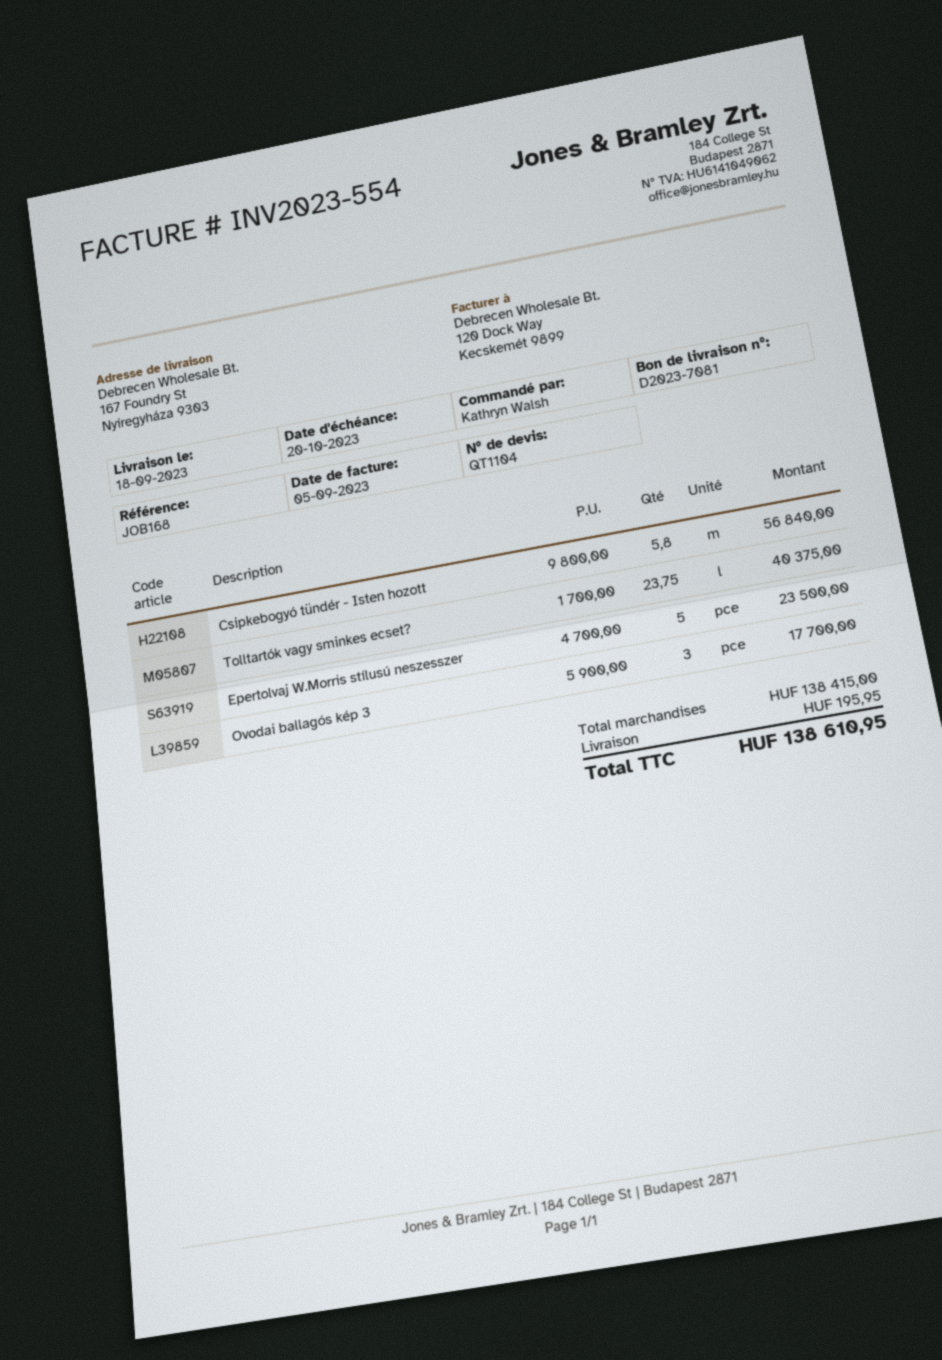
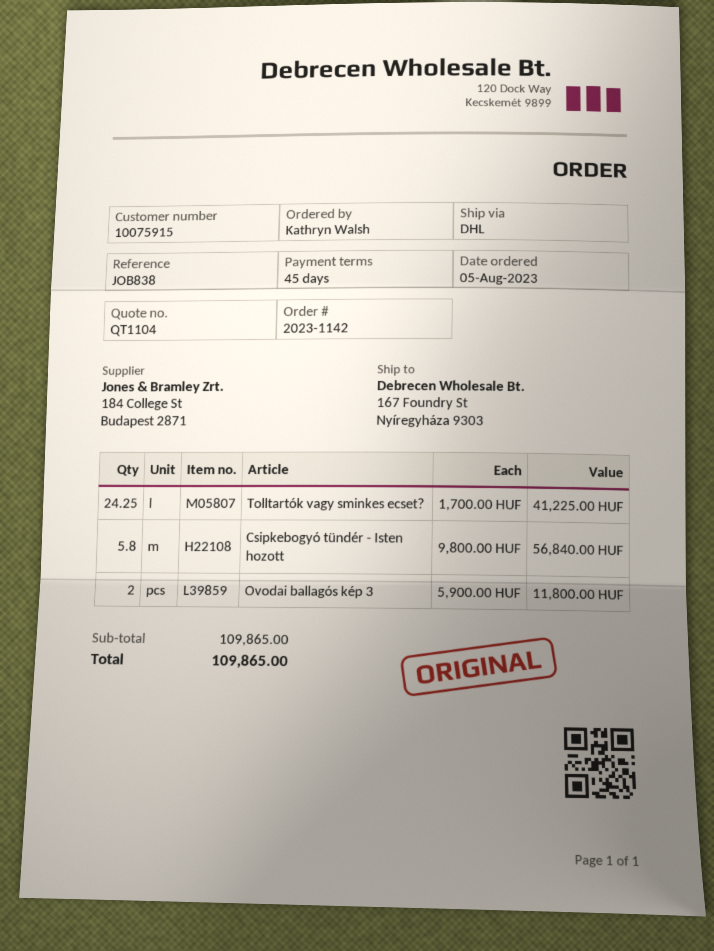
reference: JOB168 -> JOB838
Tolltartók vagy sminkes ecset?: 23.75 x 1700.00 = 40375.00 -> 24.25 x 1700.00 = 41225.00
Epertolvaj W.Morris stílusú neszesszer: 5 x 4700.00 = 23500.00 -> none
Ovodai ballagós kép 3: 3 x 5900.00 = 17700.00 -> 2 x 5900.00 = 11800.00
subtotal: 138415.00 -> 109865.00
shipping: 195.95 -> none
total: 138610.95 -> 109865.00

